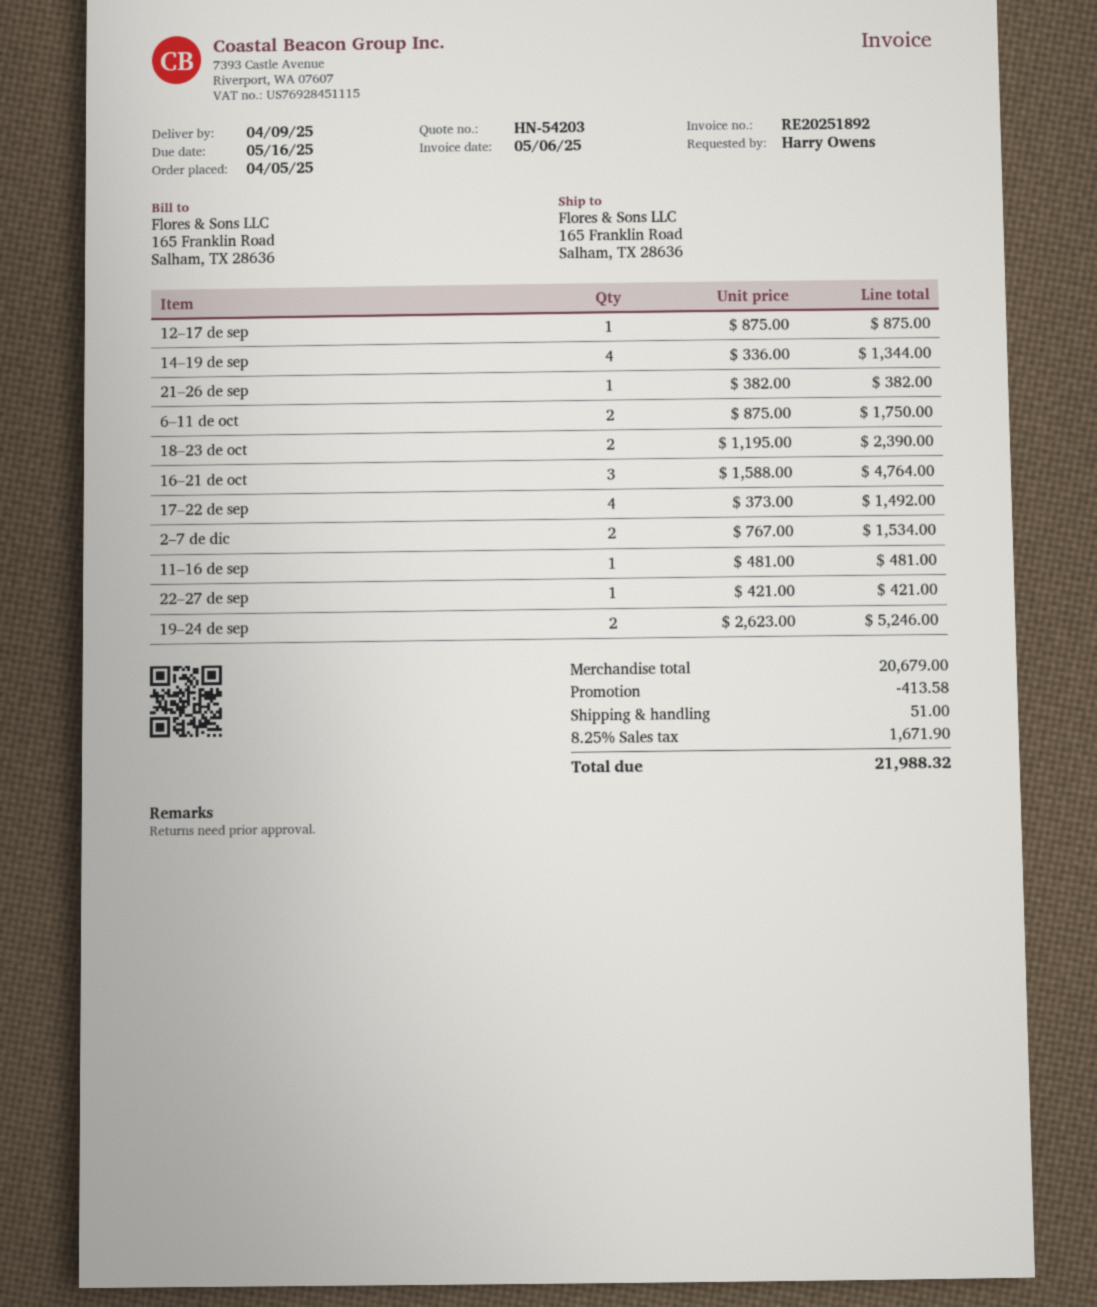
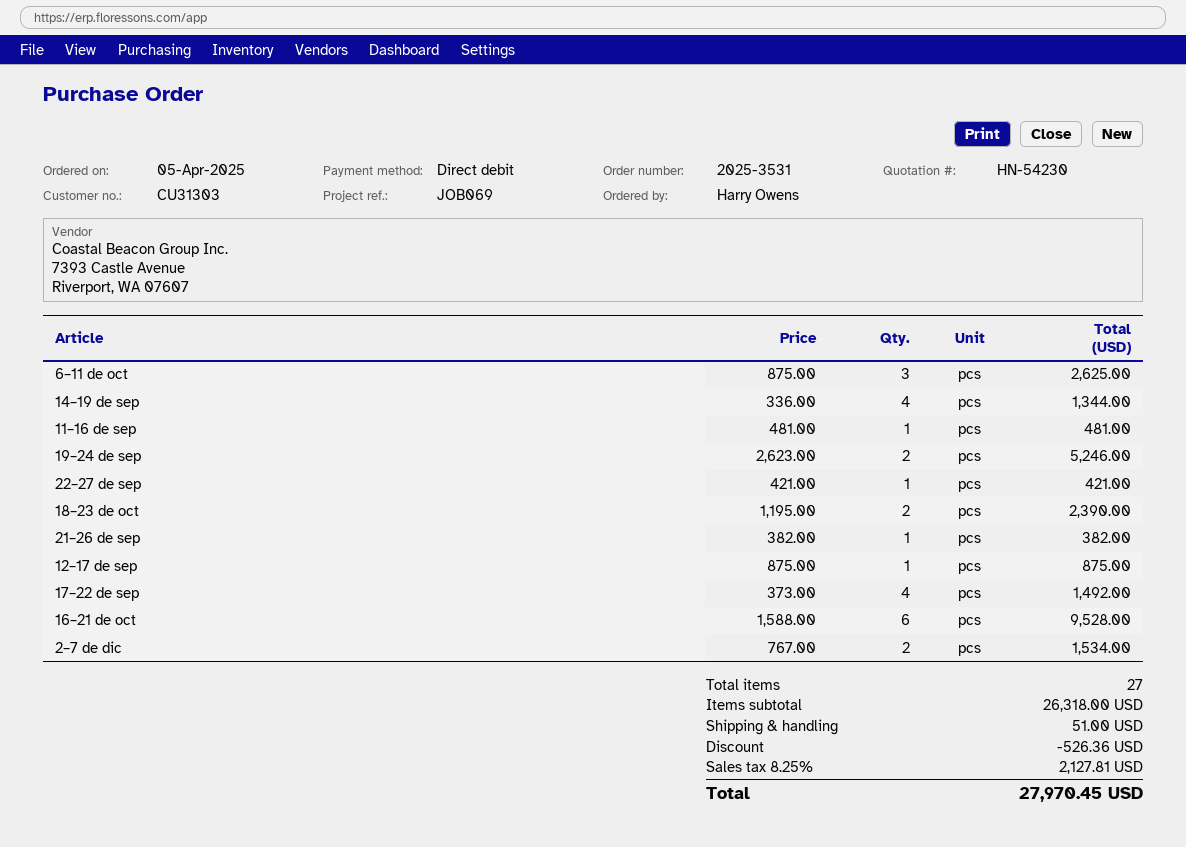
quote number: HN-54203 -> HN-54230
6–11 de oct: 2 x 875.00 = 1750.00 -> 3 x 875.00 = 2625.00
16–21 de oct: 3 x 1588.00 = 4764.00 -> 6 x 1588.00 = 9528.00
subtotal: 20679.00 -> 26318.00
discount: 413.58 -> 526.36
tax: 8.25% = 1671.90 -> 8.25% = 2127.81
total: 21988.32 -> 27970.45

